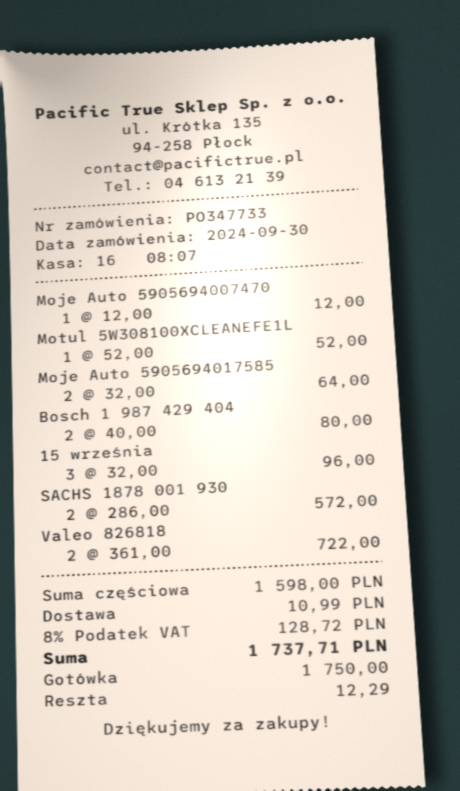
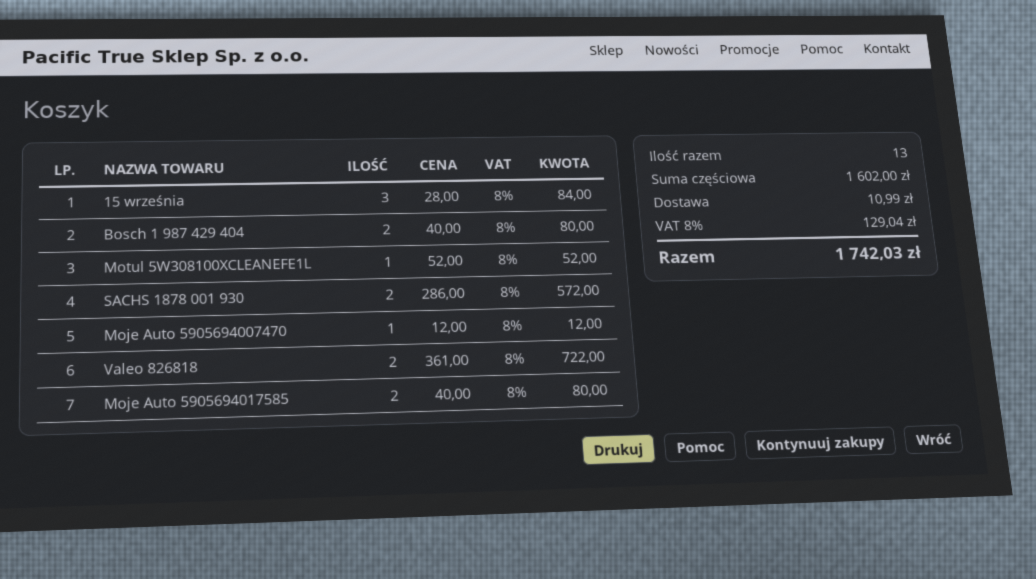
Moje Auto 5905694017585: 2 x 32.00 = 64.00 -> 2 x 40.00 = 80.00
15 września: 3 x 32.00 = 96.00 -> 3 x 28.00 = 84.00
subtotal: 1598.00 -> 1602.00
tax: 8% = 128.72 -> 8% = 129.04
total: 1737.71 -> 1742.03

